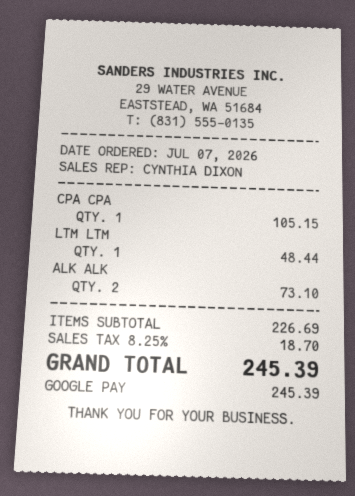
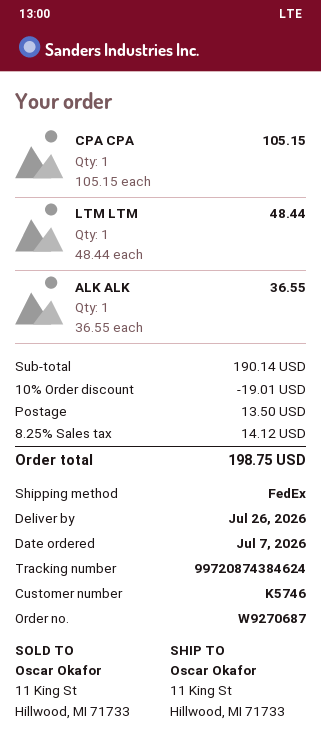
ALK ALK: 2 for 73.10 -> 1 for 36.55
subtotal: 226.69 -> 190.14
discount: none -> 10% = 19.01
shipping: none -> 13.50
tax: 8.25% = 18.70 -> 8.25% = 14.12
total: 245.39 -> 198.75

